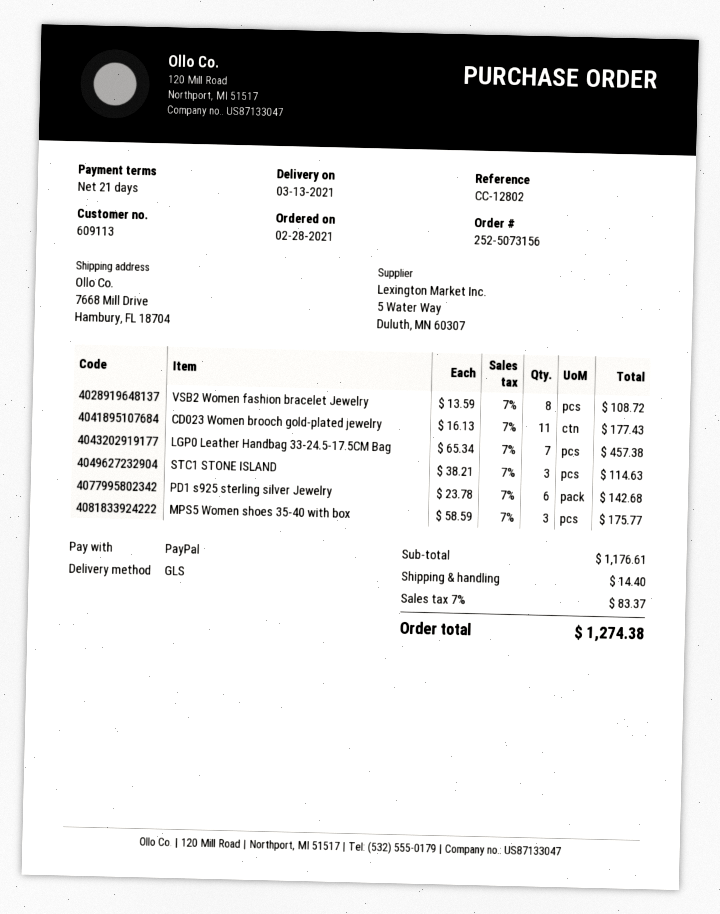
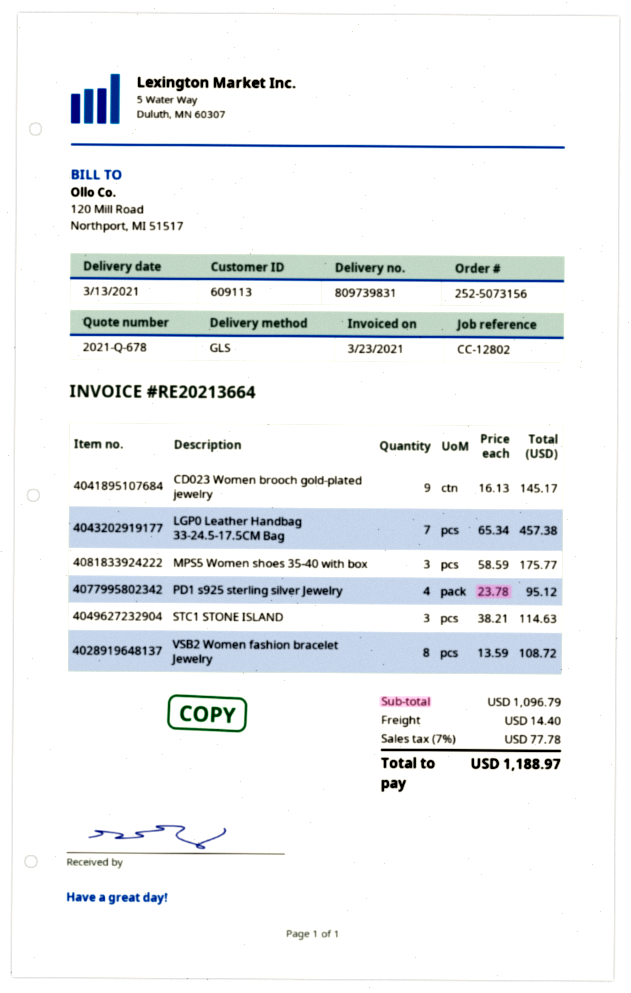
CD023 Women brooch gold-plated jewelry: 11 x 16.13 = 177.43 -> 9 x 16.13 = 145.17
PD1 s925 sterling silver Jewelry: 6 x 23.78 = 142.68 -> 4 x 23.78 = 95.12
subtotal: 1176.61 -> 1096.79
tax: 7% = 83.37 -> 7% = 77.78
total: 1274.38 -> 1188.97

